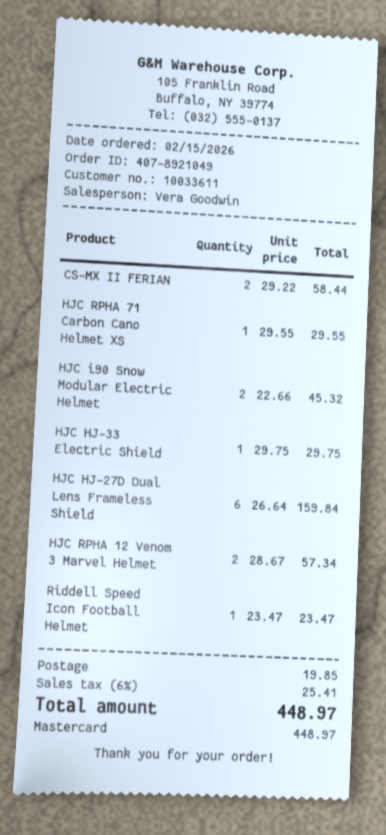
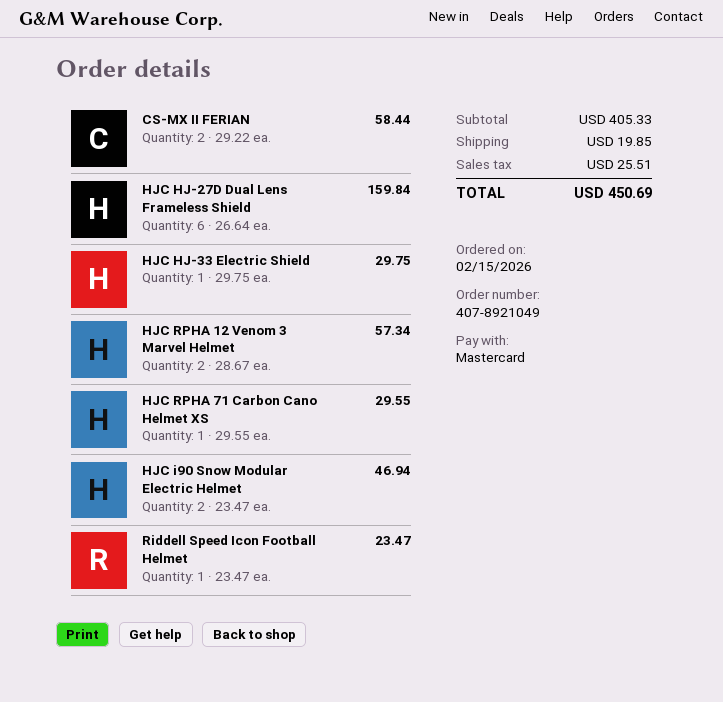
HJC i90 Snow Modular Electric Helmet: 2 x 22.66 = 45.32 -> 2 x 23.47 = 46.94
tax: 25.41 -> 25.51
total: 448.97 -> 450.69

